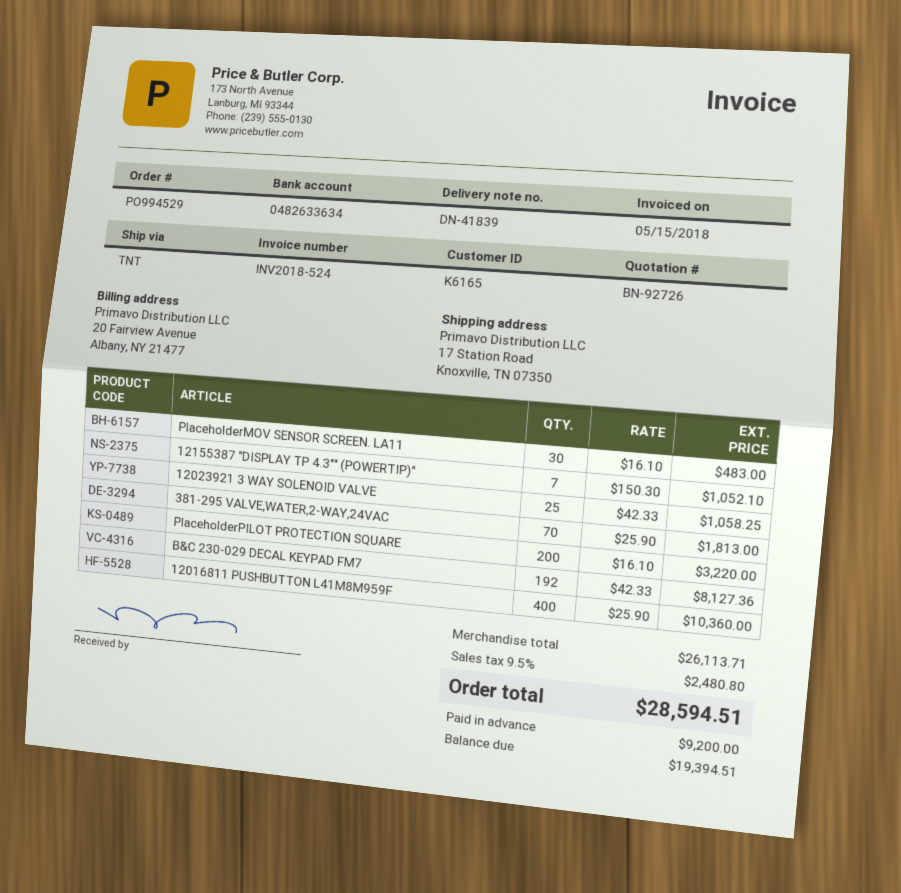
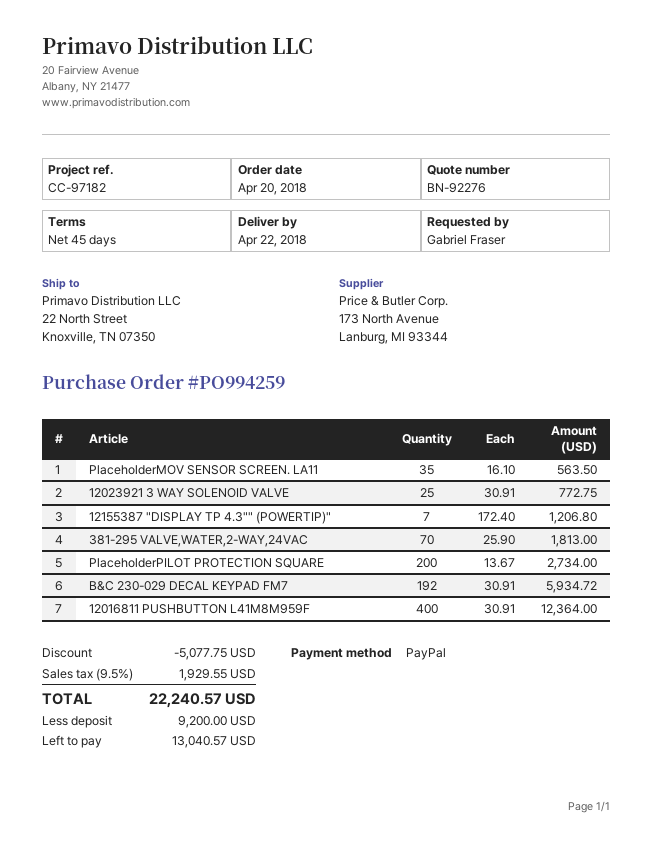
quote number: BN-92726 -> BN-92276
order number: PO994529 -> PO994259
ship to: 17 Station Road, Knoxville, TN 07350 -> 22 North Street, Knoxville, TN 07350
PlaceholderMOV SENSOR SCREEN. LA11: 30 x 16.10 = 483.00 -> 35 x 16.10 = 563.50
12155387 "DISPLAY TP 4.3"" (POWERTIP)": 7 x 150.30 = 1052.10 -> 7 x 172.40 = 1206.80
12023921 3 WAY SOLENOID VALVE: 25 x 42.33 = 1058.25 -> 25 x 30.91 = 772.75
PlaceholderPILOT PROTECTION SQUARE: 200 x 16.10 = 3220.00 -> 200 x 13.67 = 2734.00
B&C 230-029 DECAL KEYPAD FM7: 192 x 42.33 = 8127.36 -> 192 x 30.91 = 5934.72
12016811 PUSHBUTTON L41M8M959F: 400 x 25.90 = 10360.00 -> 400 x 30.91 = 12364.00
discount: none -> 5077.75
tax: 9.5% = 2480.80 -> 9.5% = 1929.55
total: 28594.51 -> 22240.57
balance: 19394.51 -> 13040.57

